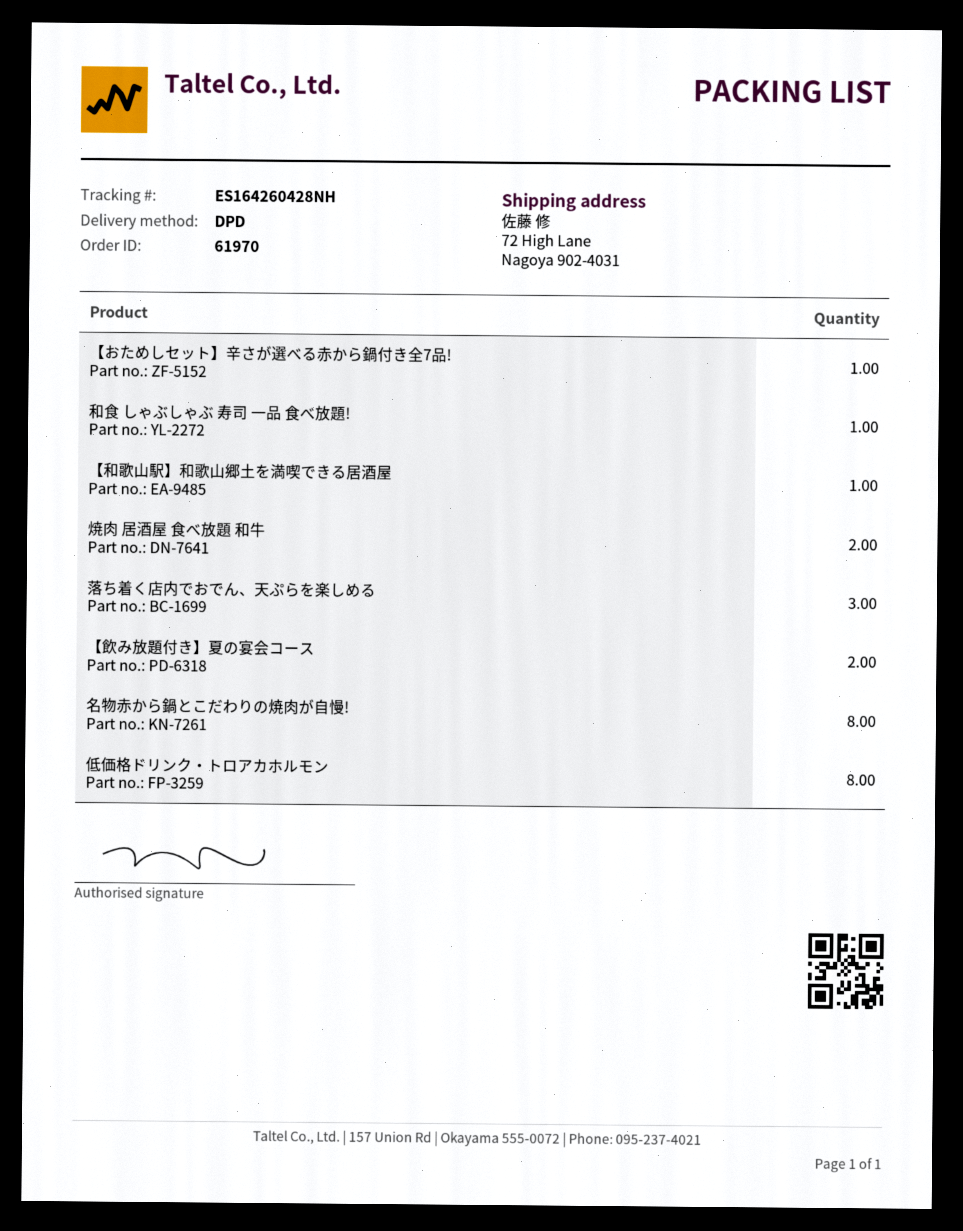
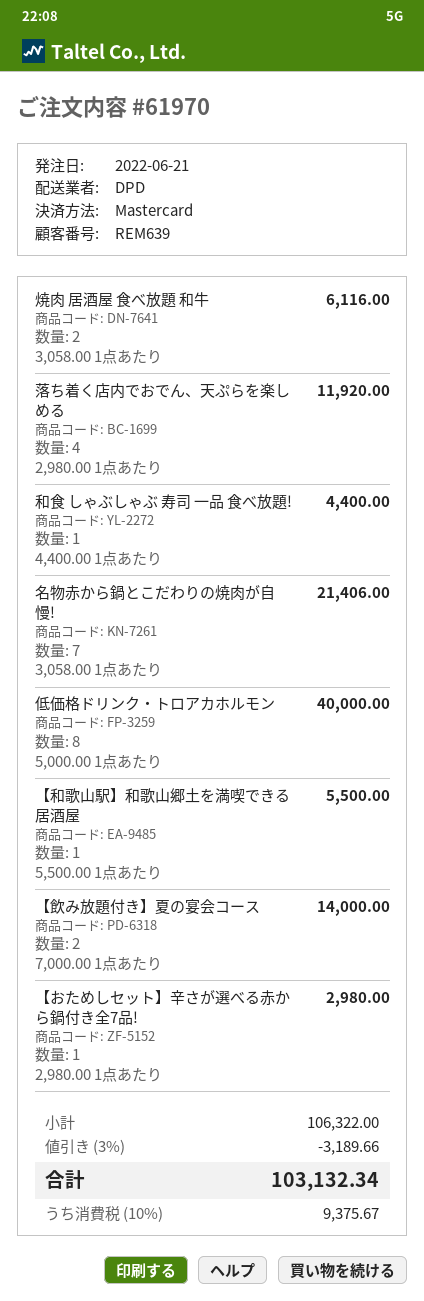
落ち着く店内でおでん、天ぷらを楽しめる: 3 -> 4
名物赤から鍋とこだわりの焼肉が自慢!: 8 -> 7

